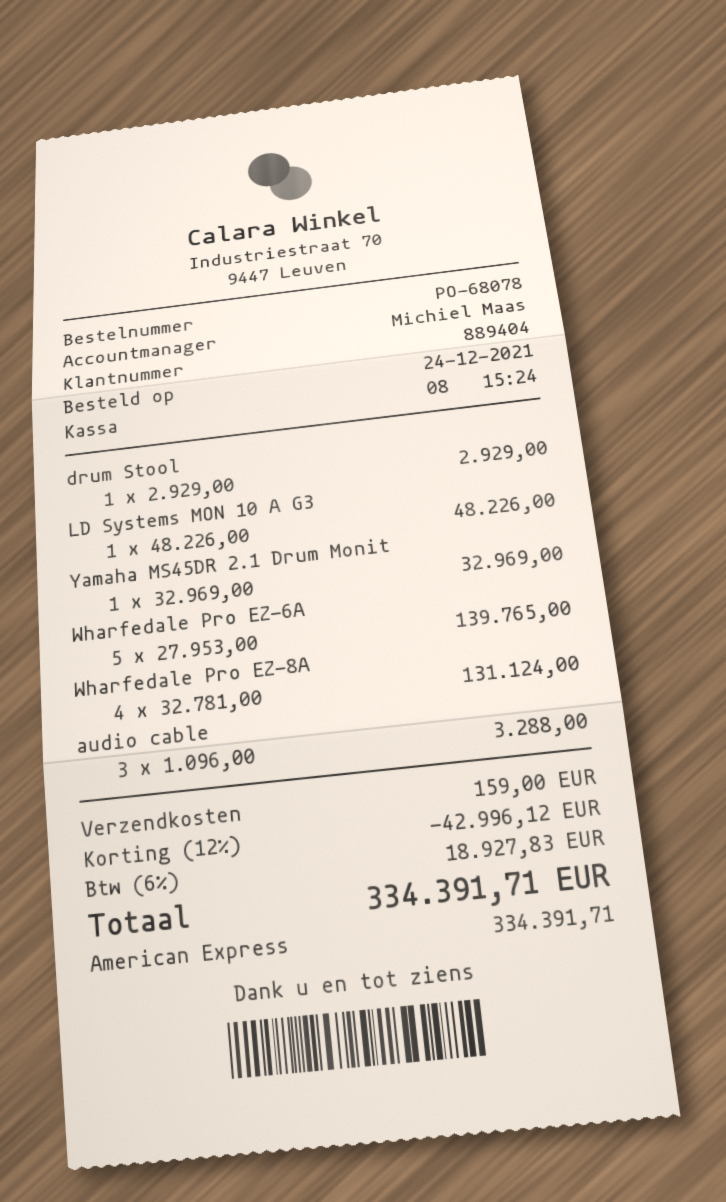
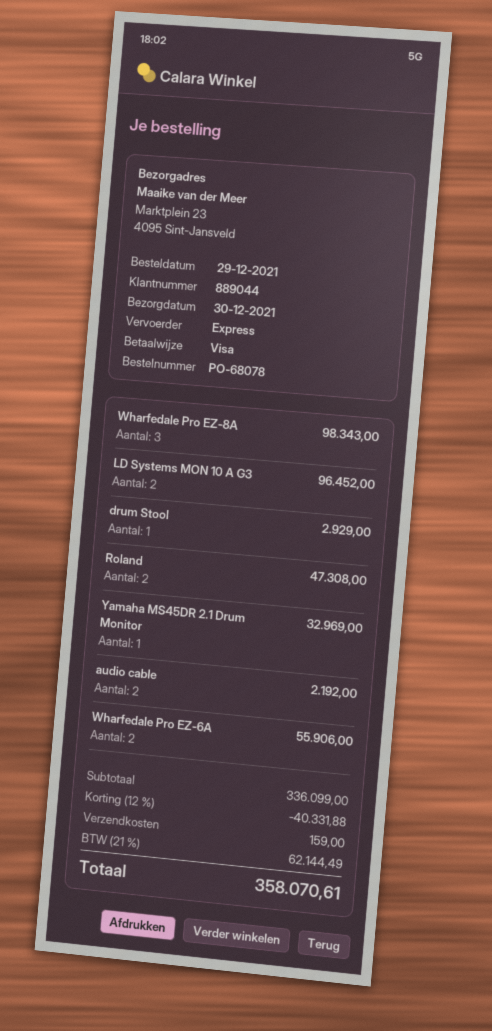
order date: 2021-12-24 -> 2021-12-29
customer number: 889404 -> 889044
payment method: American Express -> Visa
LD Systems MON 10 A G3: 1 for 48226.00 -> 2 for 96452.00
Wharfedale Pro EZ-6A: 5 for 139765.00 -> 2 for 55906.00
Wharfedale Pro EZ-8A: 4 for 131124.00 -> 3 for 98343.00
audio cable: 3 for 3288.00 -> 2 for 2192.00
Roland: none -> 2 for 47308.00
discount: 12% = 42996.12 -> 12% = 40331.88
tax: 6% = 18927.83 -> 21% = 62144.49
total: 334391.71 -> 358070.61

